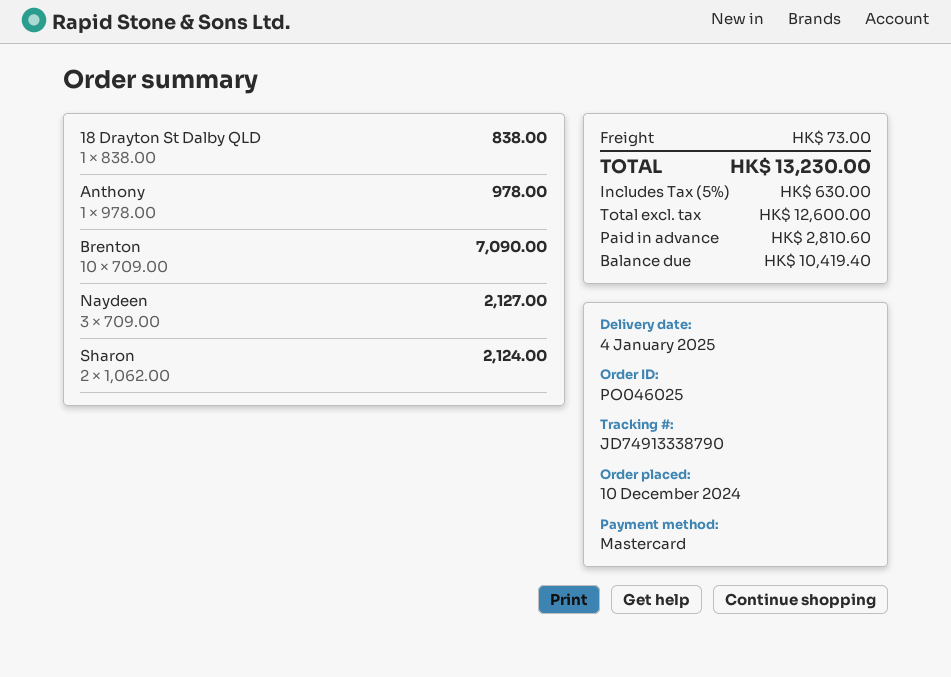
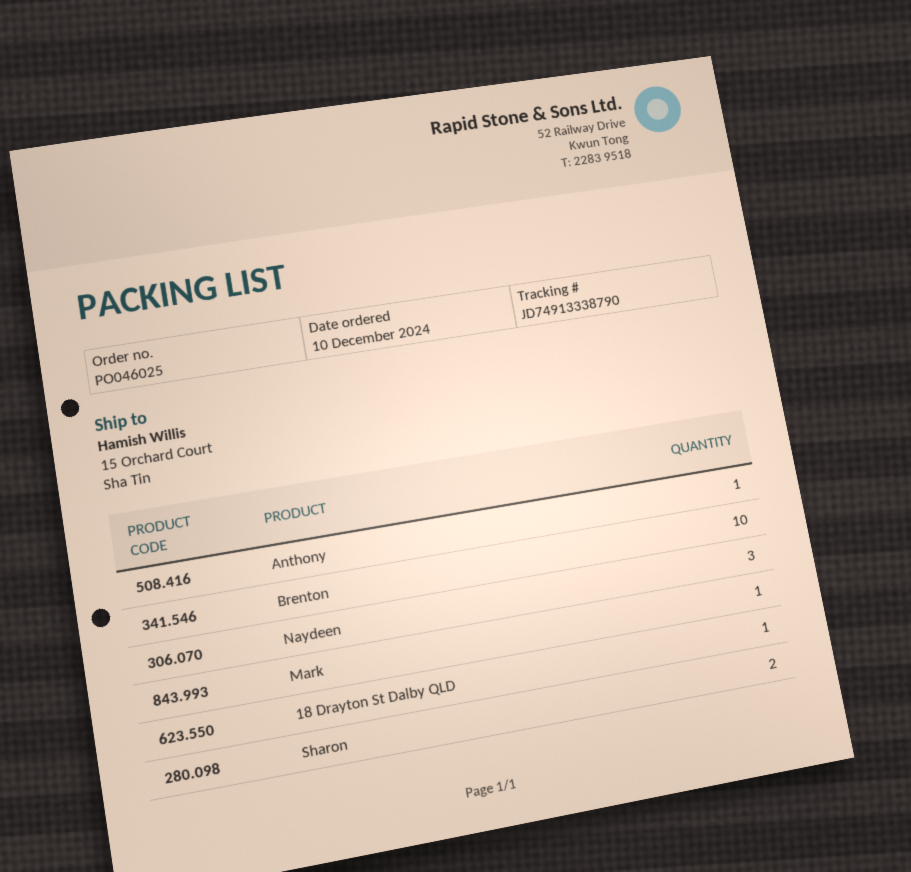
Mark: none -> 1

